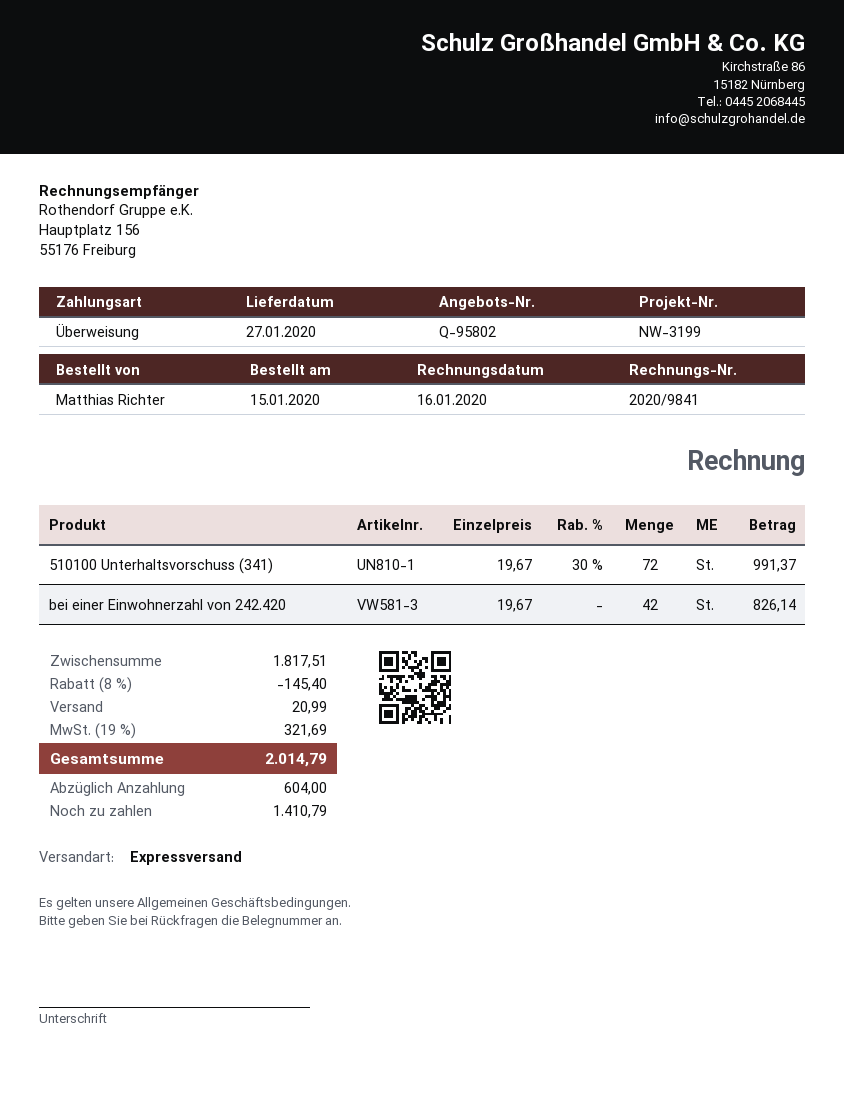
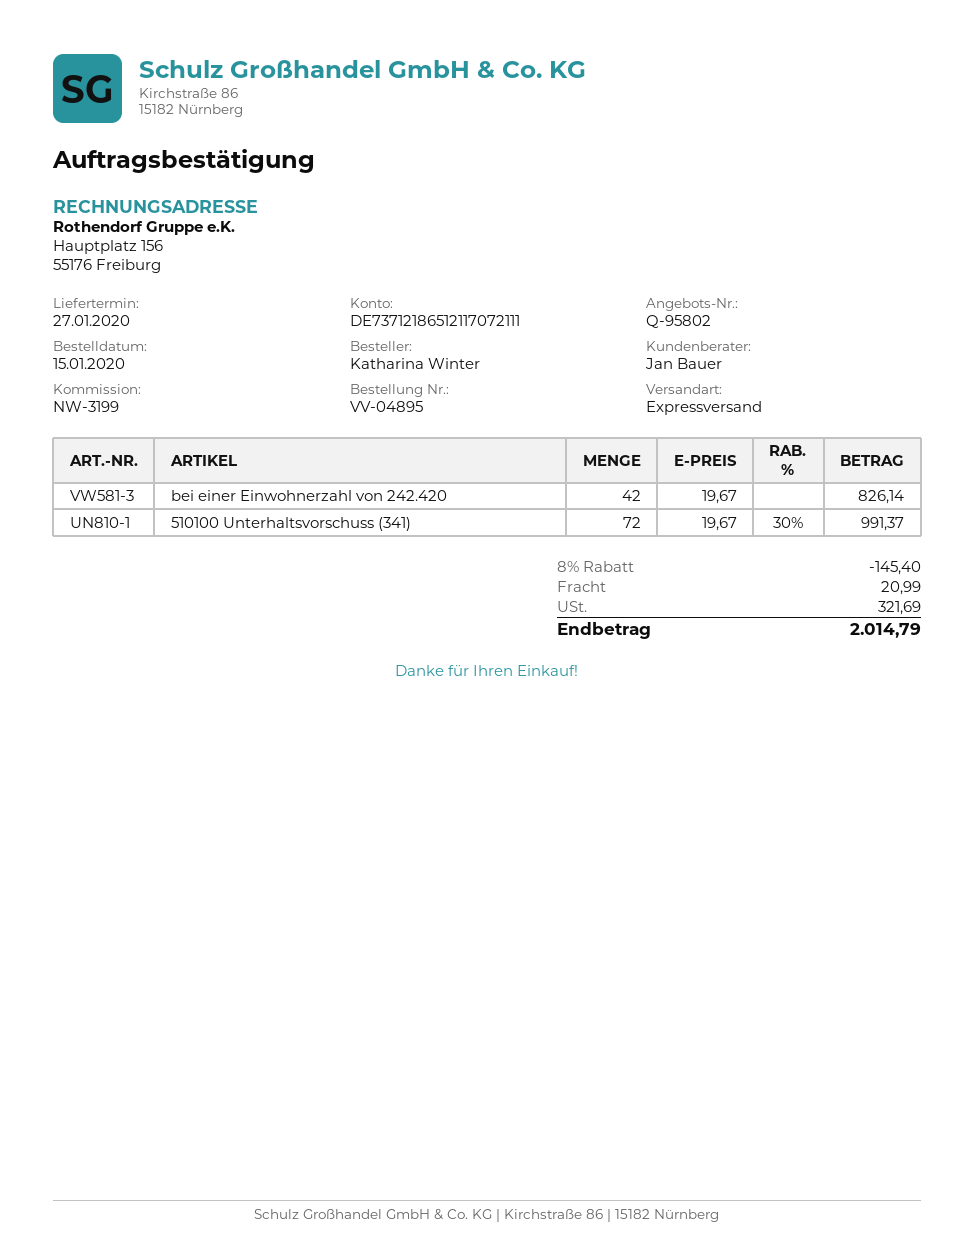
ordered by: Matthias Richter -> Katharina Winter

